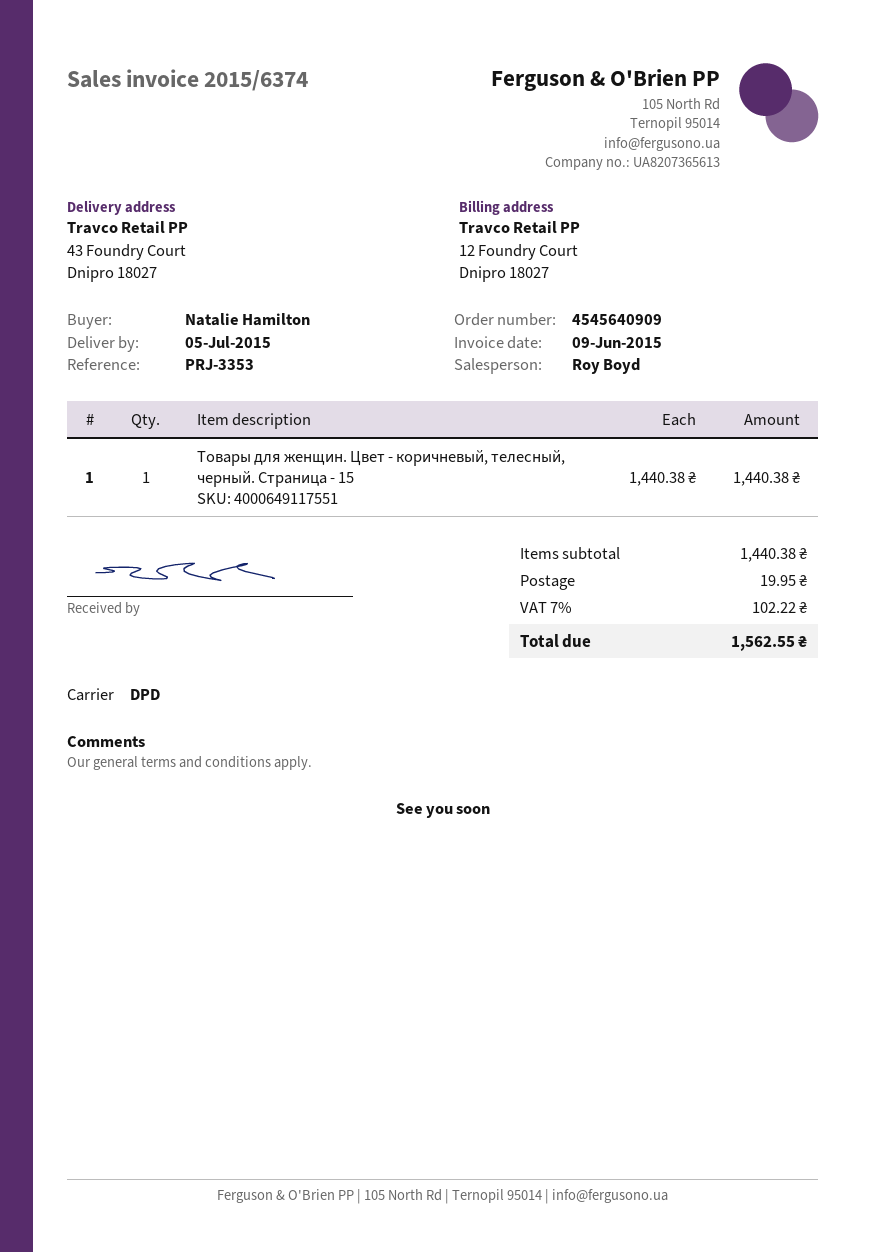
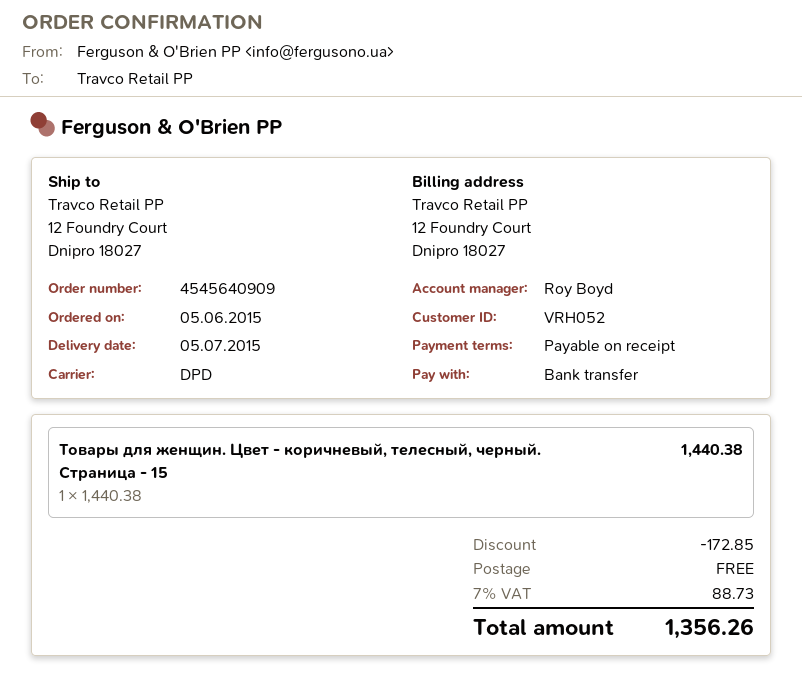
ship to: 43 Foundry Court, Dnipro 18027 -> 12 Foundry Court, Dnipro 18027
discount: none -> 172.85
shipping: 19.95 -> 0.00
tax: 7% = 102.22 -> 7% = 88.73
total: 1562.55 -> 1356.26

